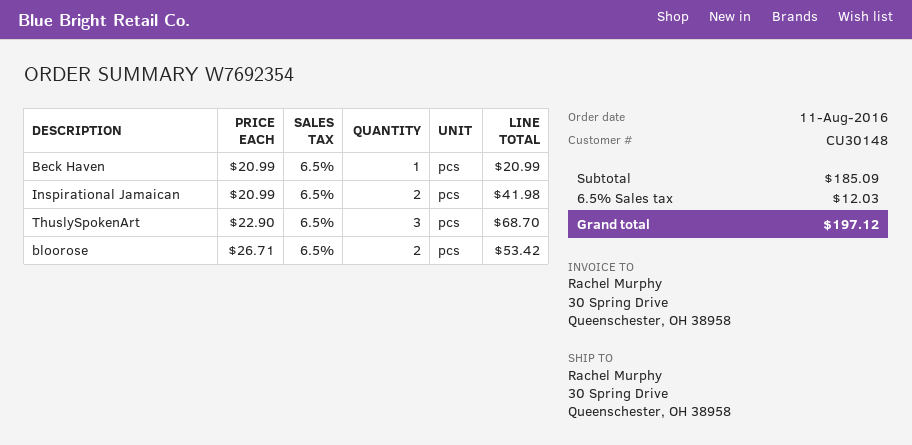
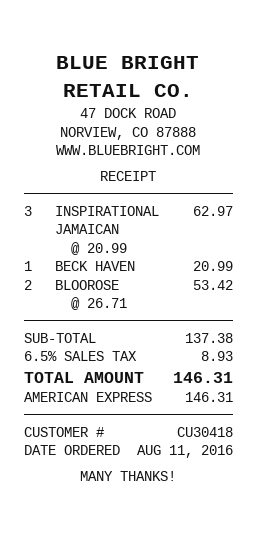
customer number: CU30148 -> CU30418
Inspirational Jamaican: 2 x 20.99 = 41.98 -> 3 x 20.99 = 62.97
ThuslySpokenArt: 3 x 22.90 = 68.70 -> none
subtotal: 185.09 -> 137.38
tax: 6.5% = 12.03 -> 6.5% = 8.93
total: 197.12 -> 146.31

